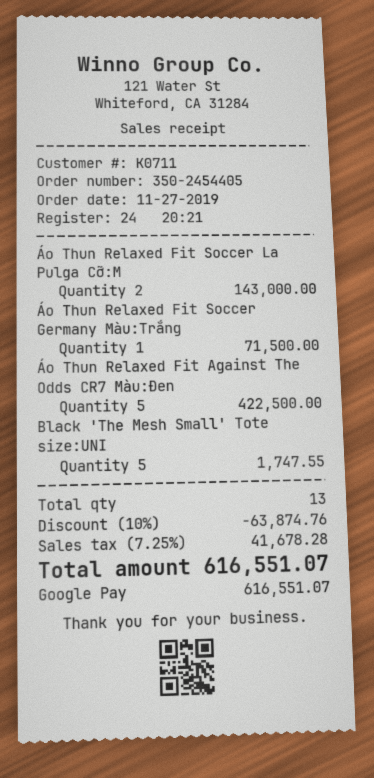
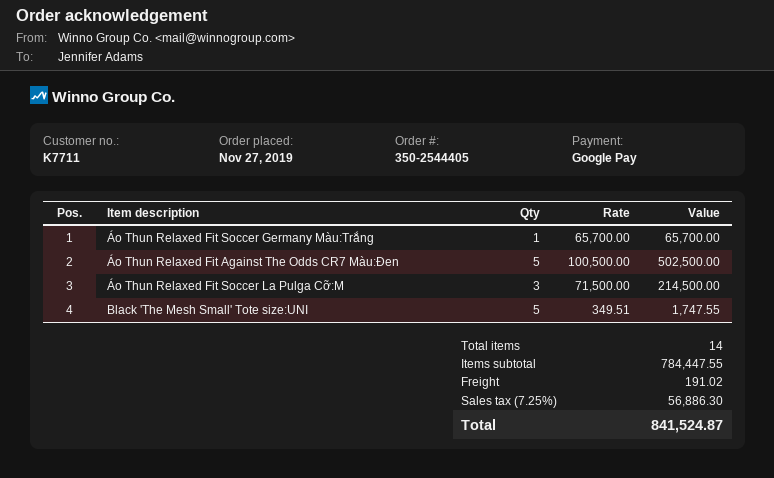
order number: 350-2454405 -> 350-2544405
customer number: K0711 -> K7711
Áo Thun Relaxed Fit Soccer La Pulga Cỡ:M: 2 for 143000.00 -> 3 for 214500.00
Áo Thun Relaxed Fit Soccer Germany Màu:Trắng: 1 for 71500.00 -> 1 for 65700.00
Áo Thun Relaxed Fit Against The Odds CR7 Màu:Đen: 5 for 422500.00 -> 5 for 502500.00
total quantity: 13 -> 14
discount: 10% = 63874.76 -> none
shipping: none -> 191.02
tax: 7.25% = 41678.28 -> 7.25% = 56886.30
total: 616551.07 -> 841524.87

